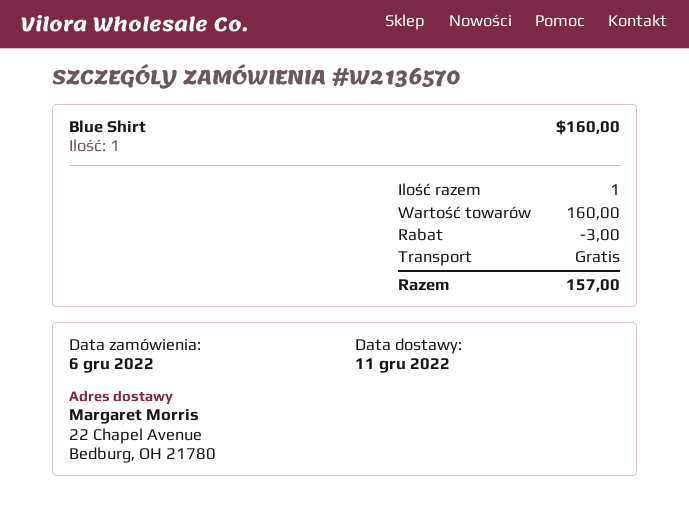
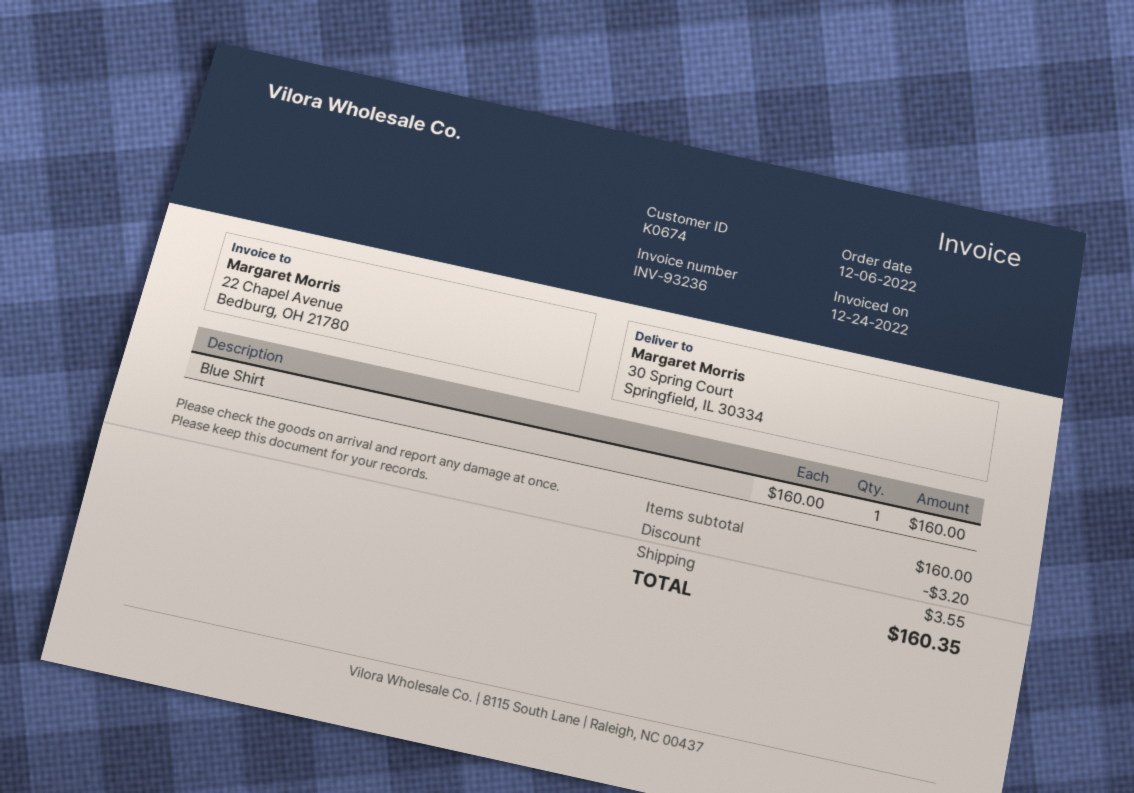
ship to: 22 Chapel Avenue, Bedburg, OH 21780 -> 30 Spring Court, Springfield, IL 30334
discount: 3.00 -> 3.20
shipping: 0.00 -> 3.55
total: 157.00 -> 160.35

